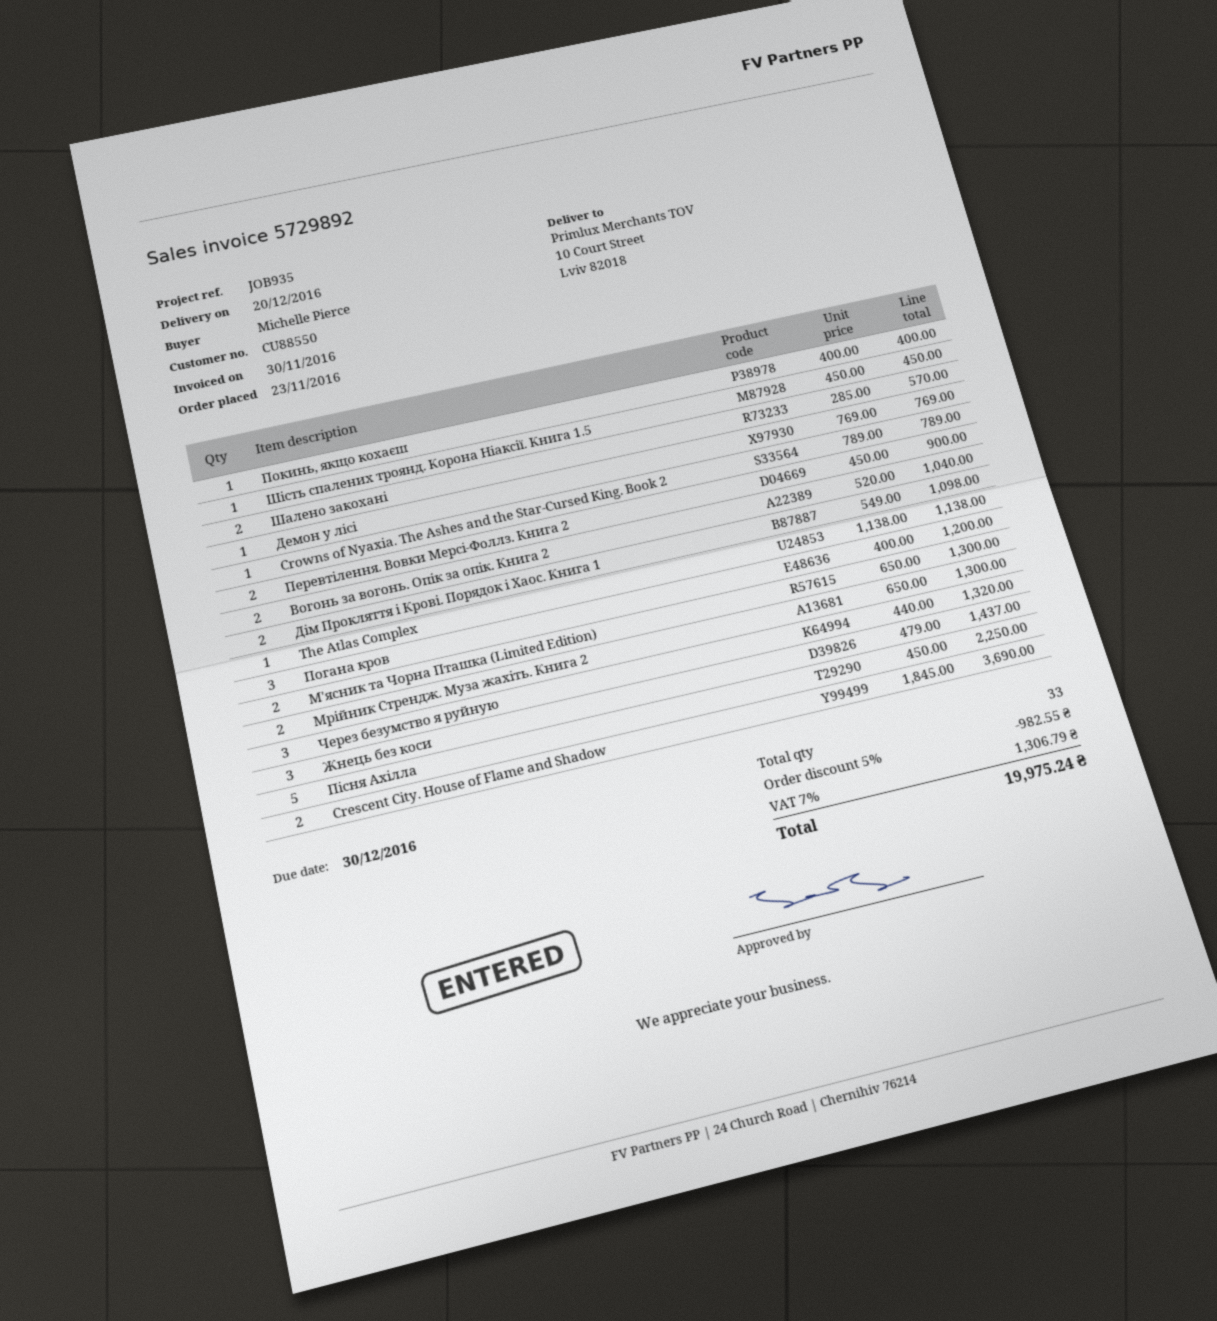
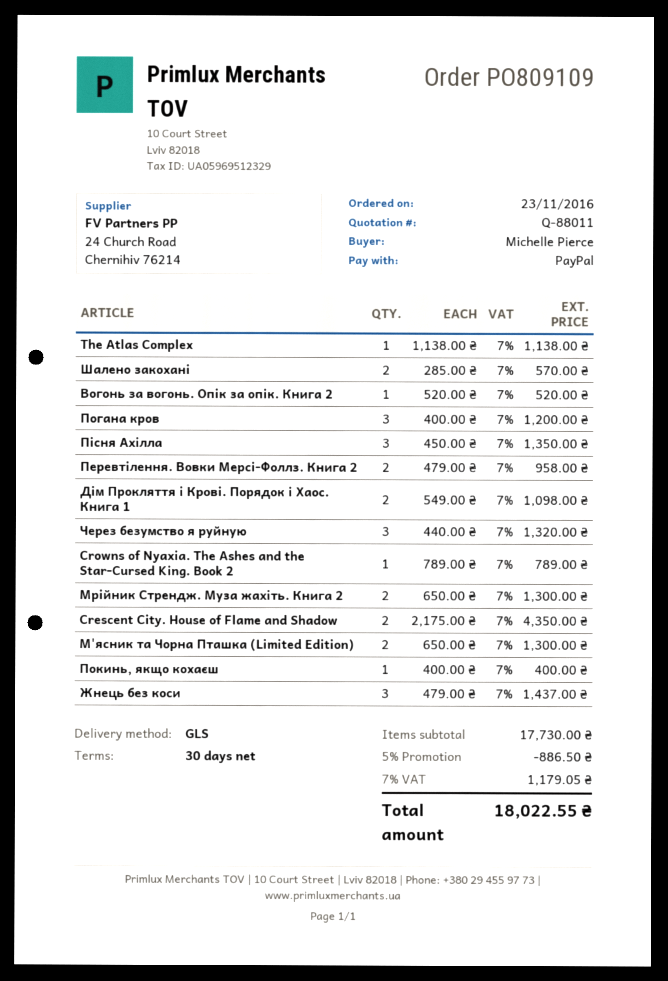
Шість спалених троянд. Корона Ніаксії. Книга 1.5: 1 x 450.00 = 450.00 -> none
Демон у лісі: 1 x 769.00 = 769.00 -> none
Перевтілення. Вовки Мерсі-Фоллз. Книга 2: 2 x 450.00 = 900.00 -> 2 x 479.00 = 958.00
Вогонь за вогонь. Опік за опік. Книга 2: 2 x 520.00 = 1040.00 -> 1 x 520.00 = 520.00
Пісня Ахілла: 5 x 450.00 = 2250.00 -> 3 x 450.00 = 1350.00
Crescent City. House of Flame and Shadow: 2 x 1845.00 = 3690.00 -> 2 x 2175.00 = 4350.00
discount: 5% = 982.55 -> 5% = 886.50
tax: 7% = 1306.79 -> 7% = 1179.05
total: 19975.24 -> 18022.55

